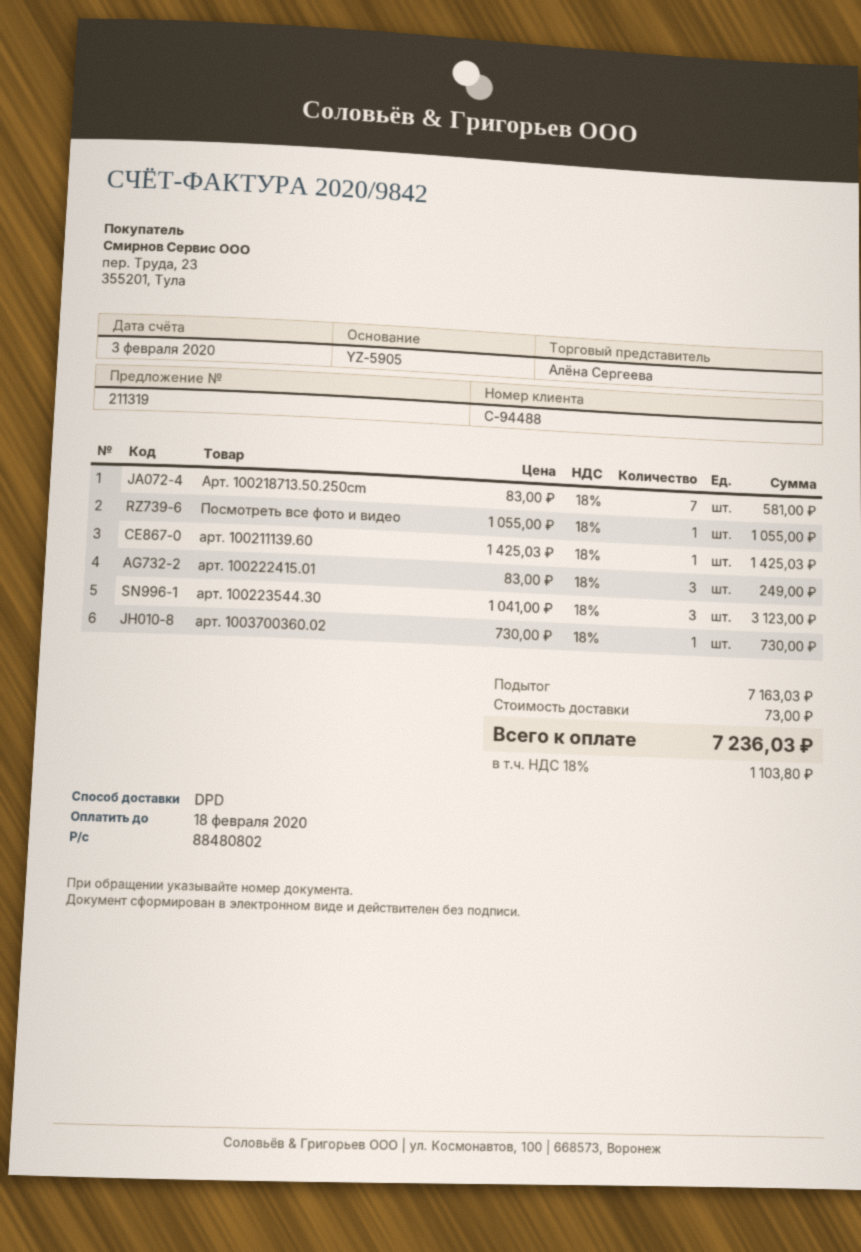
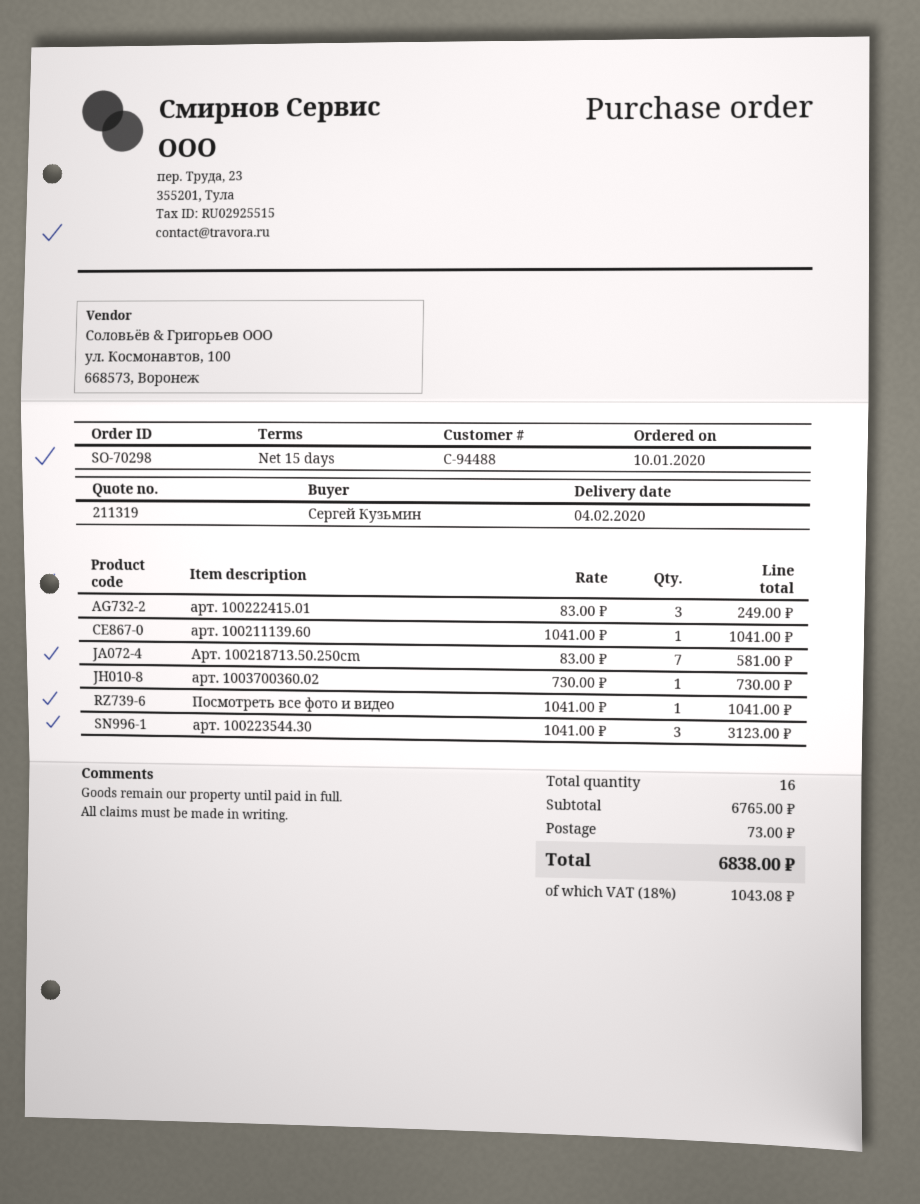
Посмотреть все фото и видео: 1 x 1055.00 = 1055.00 -> 1 x 1041.00 = 1041.00
арт. 100211139.60: 1 x 1425.03 = 1425.03 -> 1 x 1041.00 = 1041.00
subtotal: 7163.03 -> 6765.00
tax: 18% = 1103.80 -> 18% = 1043.08
total: 7236.03 -> 6838.00

